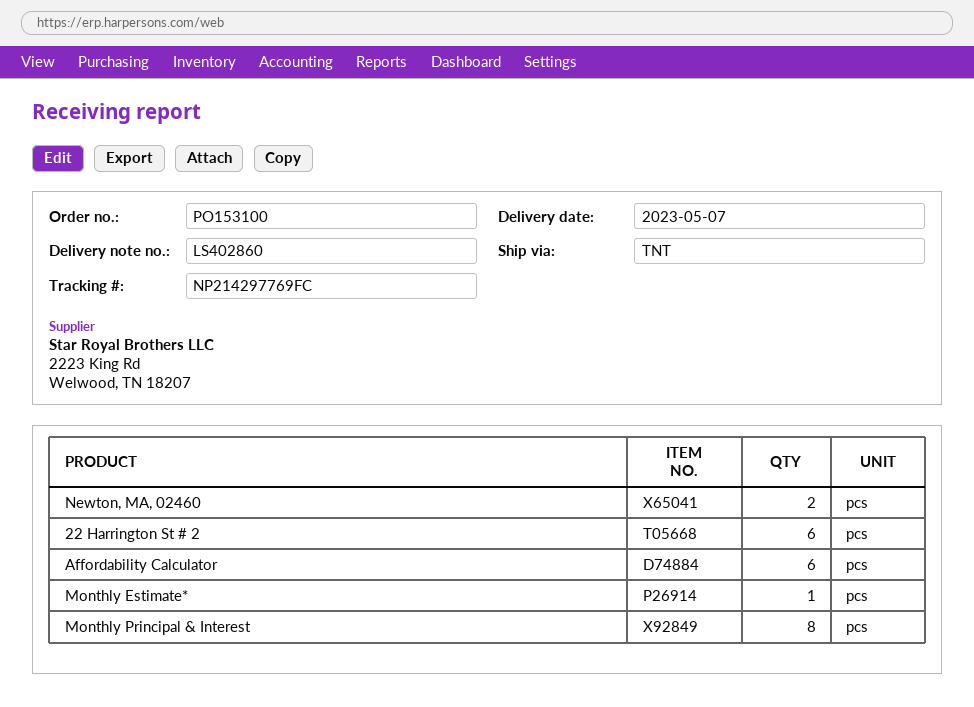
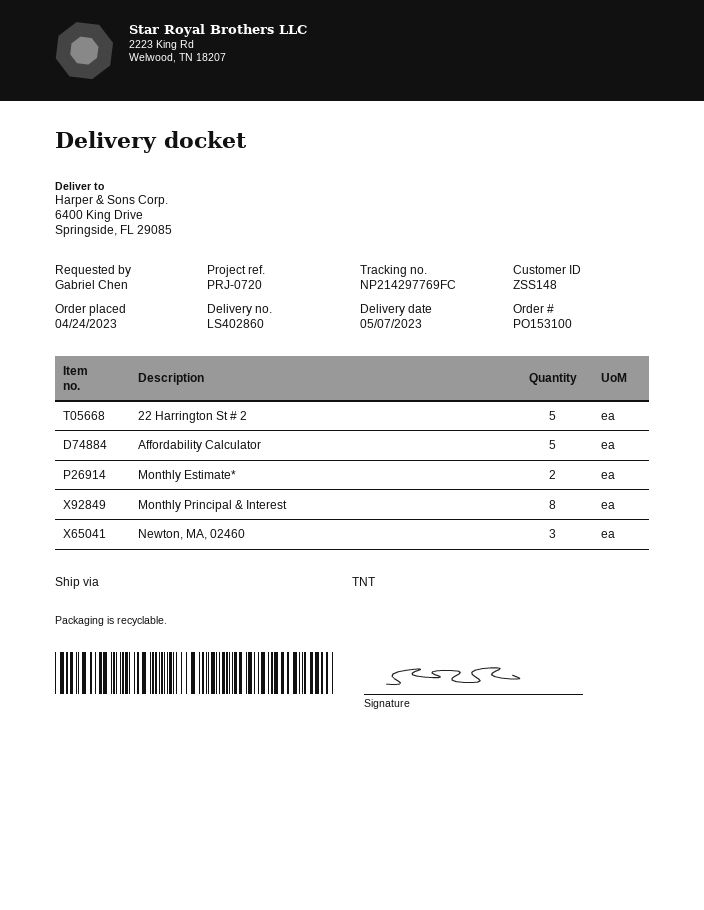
Newton, MA, 02460: 2 -> 3
22 Harrington St # 2: 6 -> 5
Affordability Calculator: 6 -> 5
Monthly Estimate*: 1 -> 2

